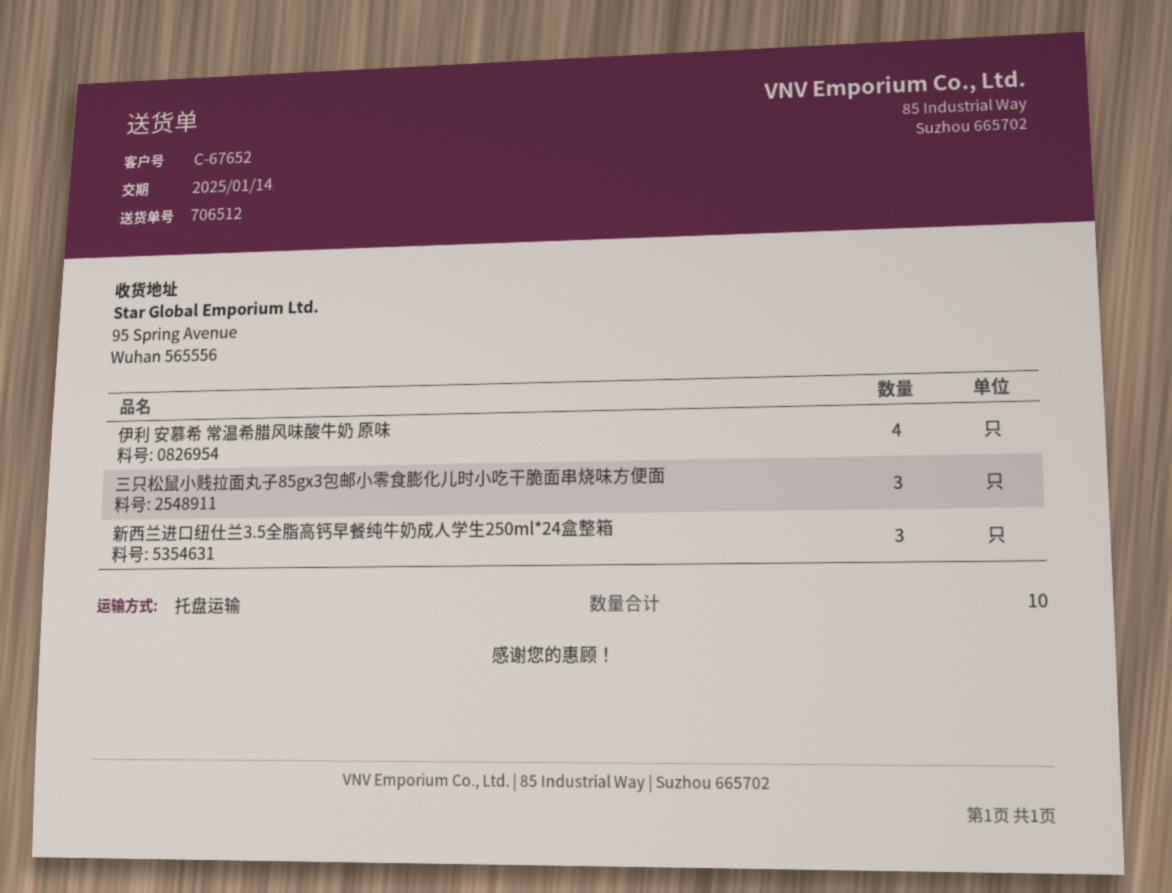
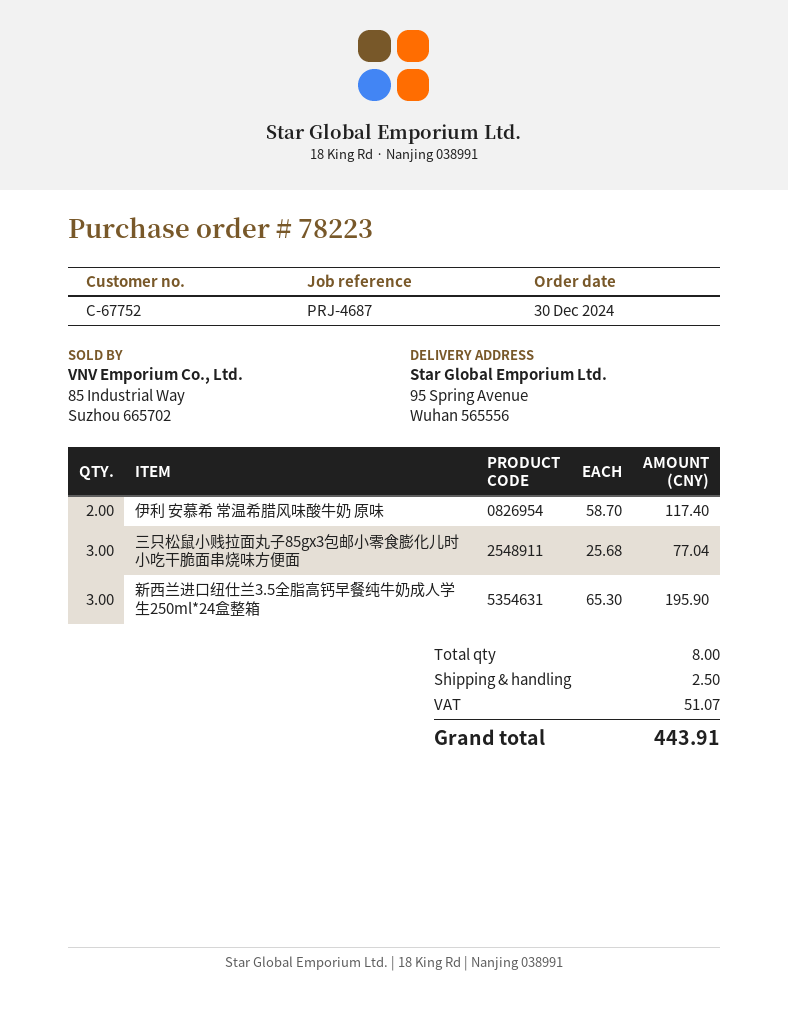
customer number: C-67652 -> C-67752
伊利 安慕希 常温希腊风味酸牛奶 原味: 4 -> 2
total quantity: 10 -> 8

